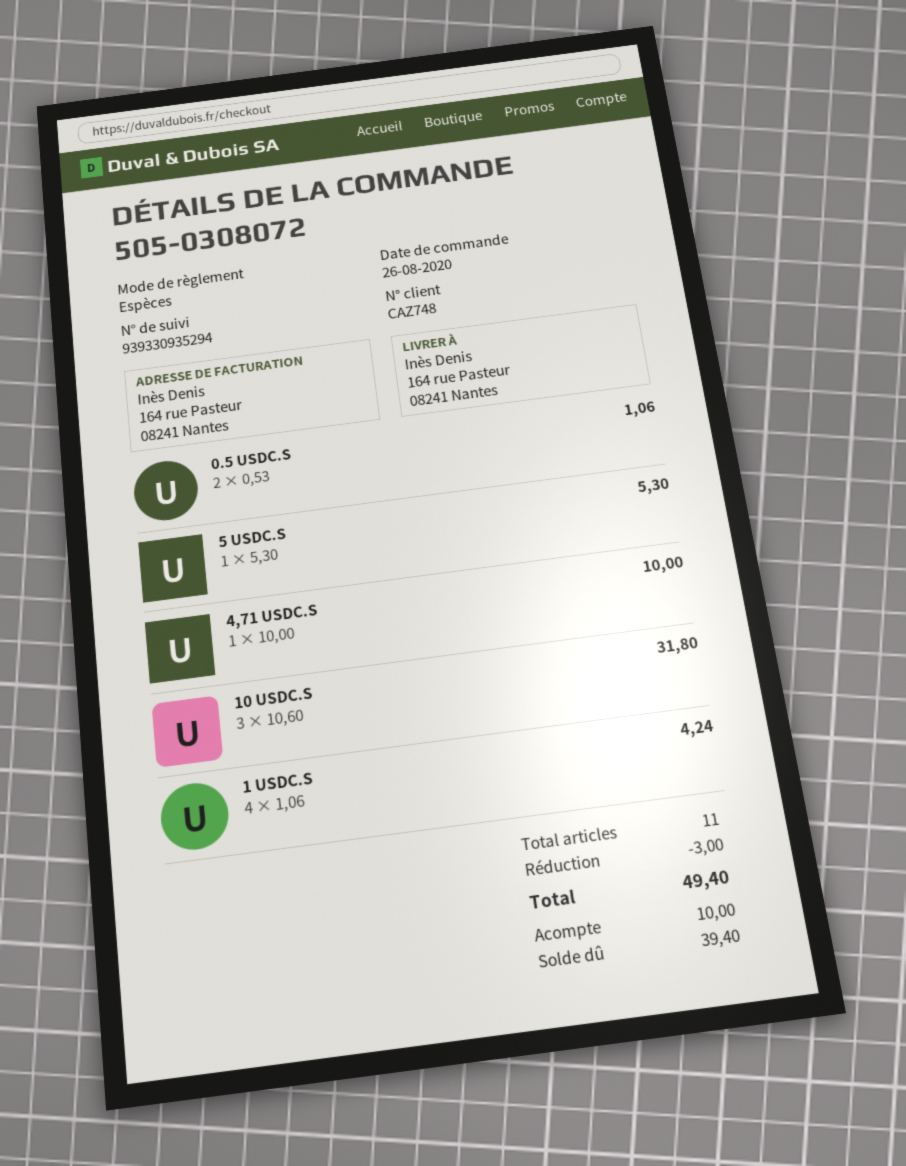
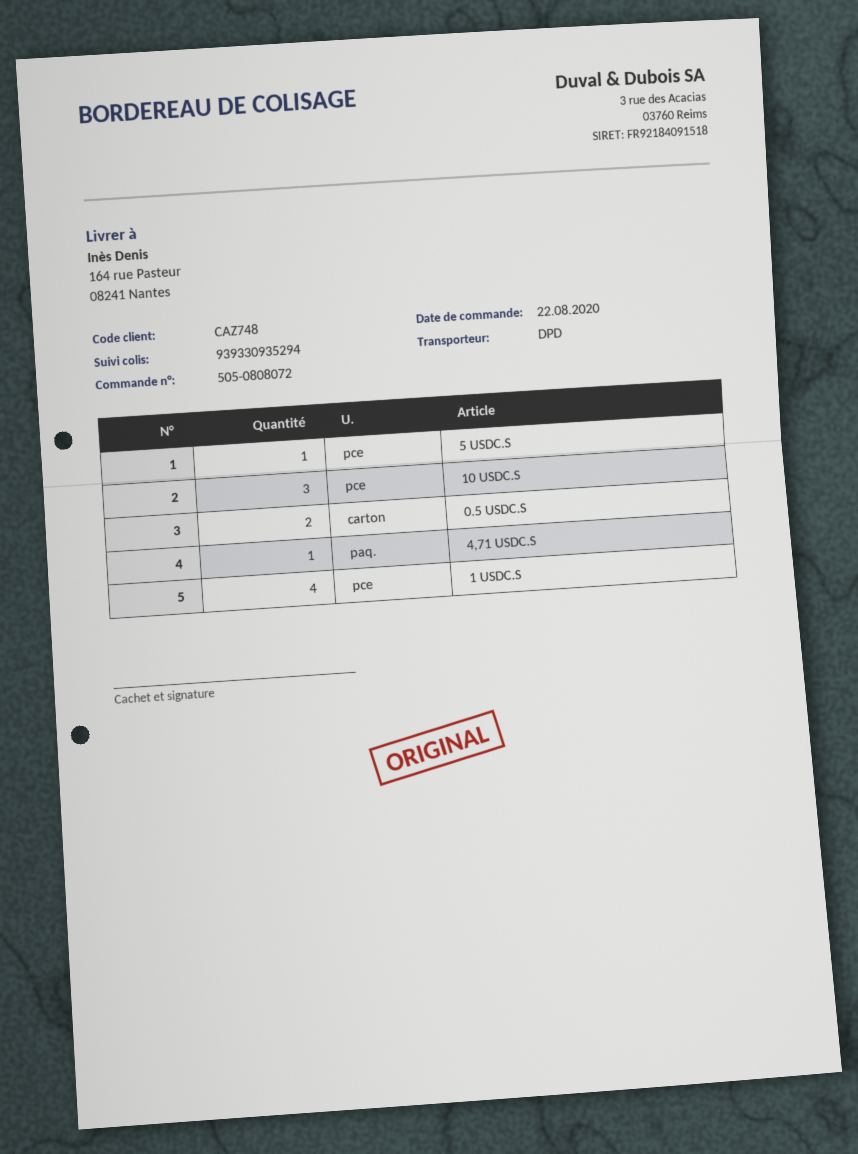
order number: 505-0308072 -> 505-0808072
order date: 2020-08-26 -> 2020-08-22

